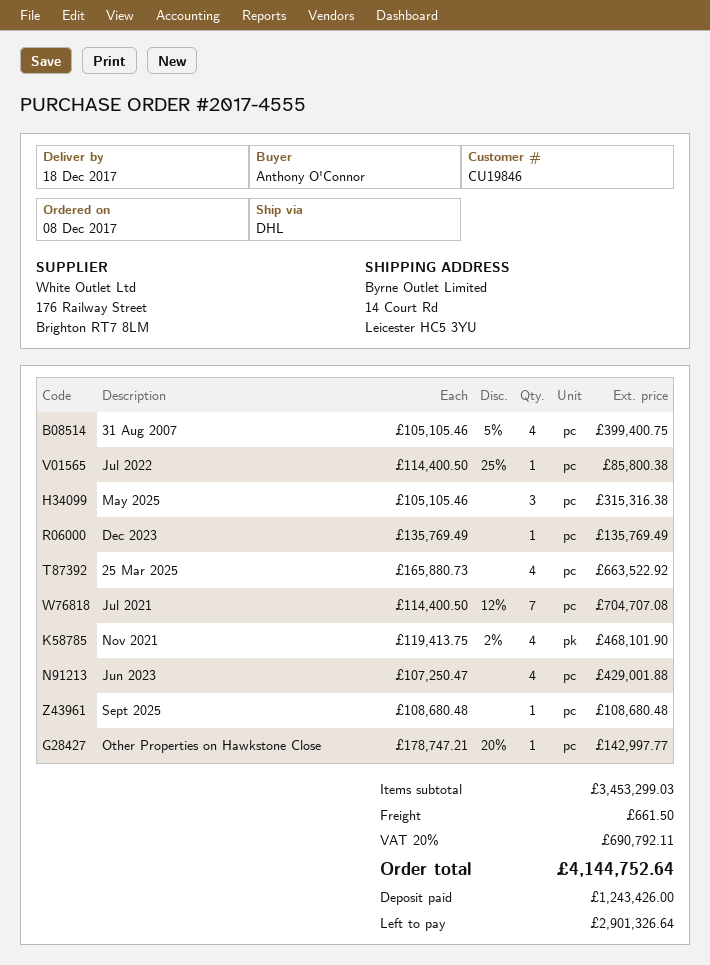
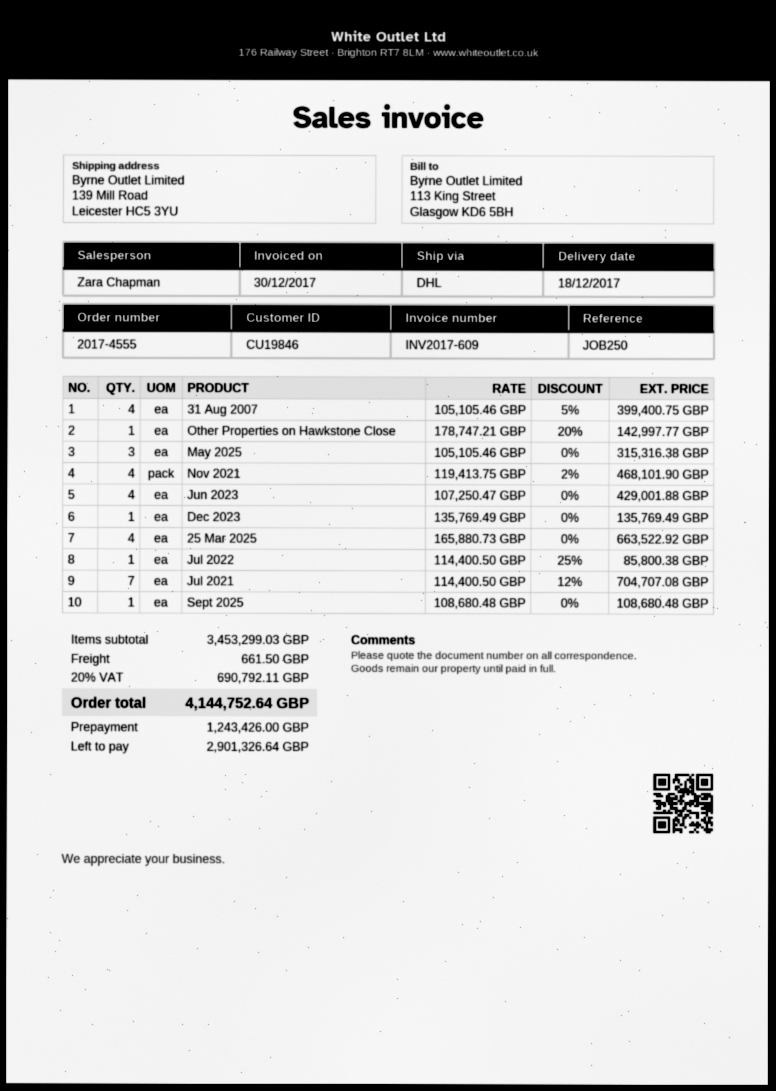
ship to: 14 Court Rd, Leicester HC5 3YU -> 139 Mill Road, Leicester HC5 3YU

